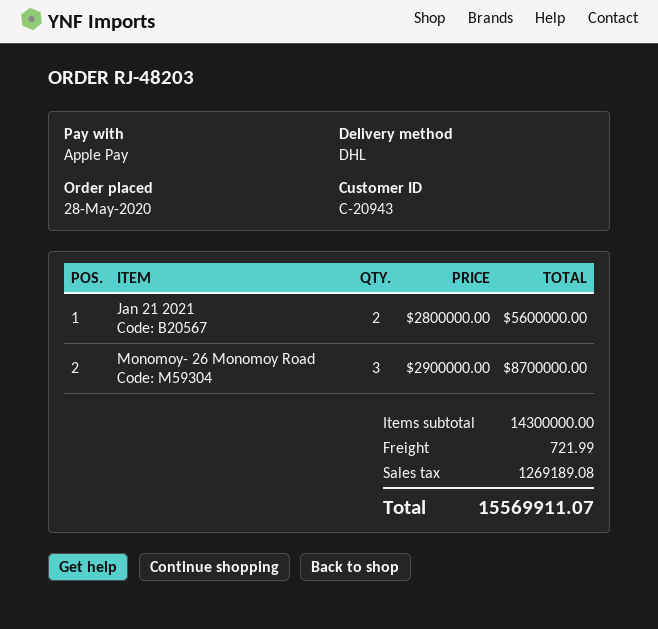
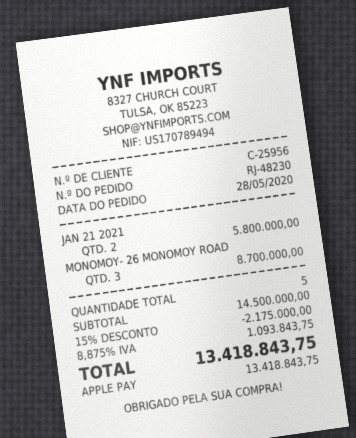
order number: RJ-48203 -> RJ-48230
customer number: C-20943 -> C-25956
Jan 21 2021: 2 for 5600000.00 -> 2 for 5800000.00
subtotal: 14300000.00 -> 14500000.00
discount: none -> 15% = 2175000.00
shipping: 721.99 -> none
tax: 1269189.08 -> 1093843.75
total: 15569911.07 -> 13418843.75

